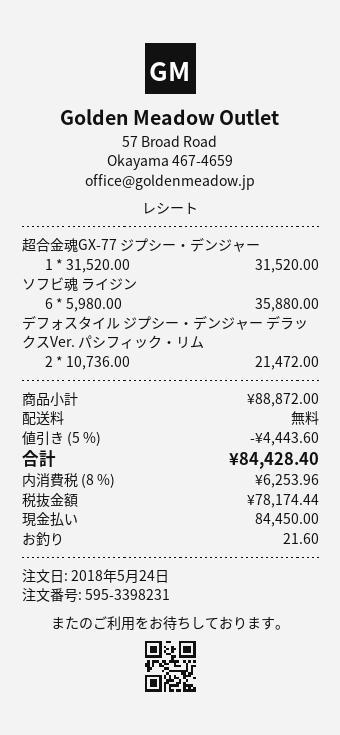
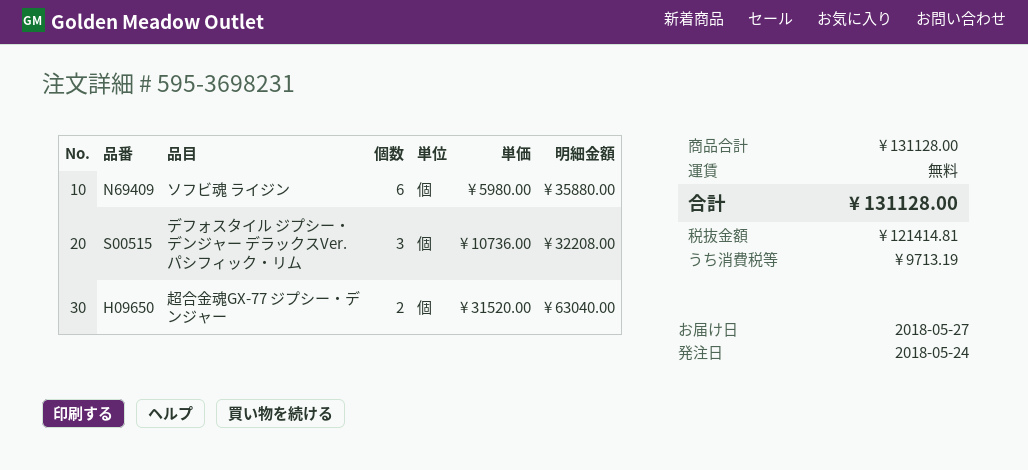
order number: 595-3398231 -> 595-3698231
超合金魂GX-77 ジプシー・デンジャー: 1 x 31520.00 = 31520.00 -> 2 x 31520.00 = 63040.00
デフォスタイル ジプシー・デンジャー デラックスVer. パシフィック・リム: 2 x 10736.00 = 21472.00 -> 3 x 10736.00 = 32208.00
subtotal: 88872.00 -> 131128.00
discount: 5% = 4443.60 -> none
net: 78174.44 -> 121414.81
tax: 6253.96 -> 9713.19
total: 84428.40 -> 131128.00

